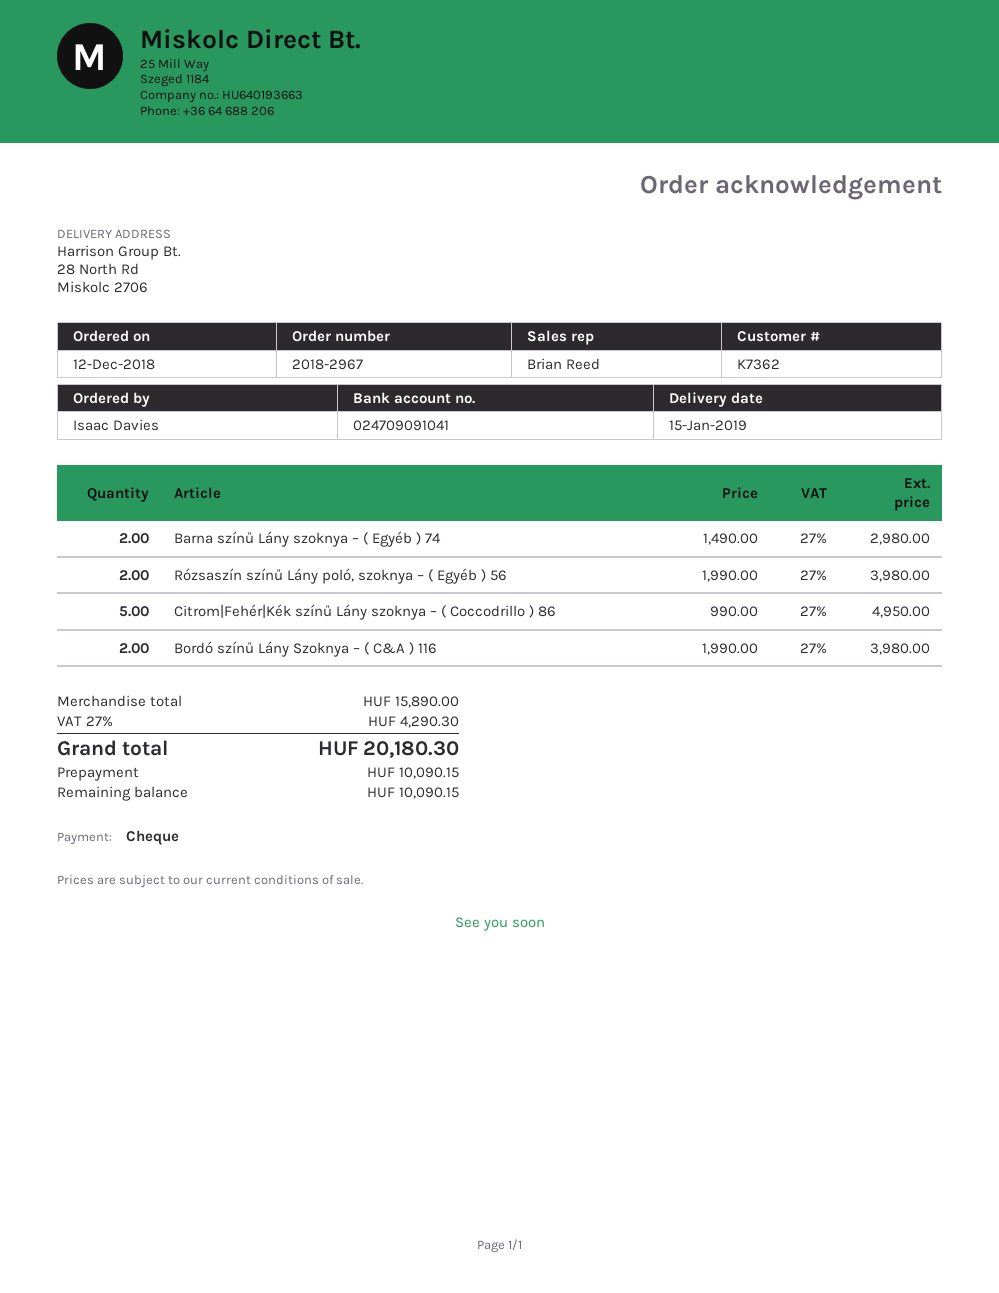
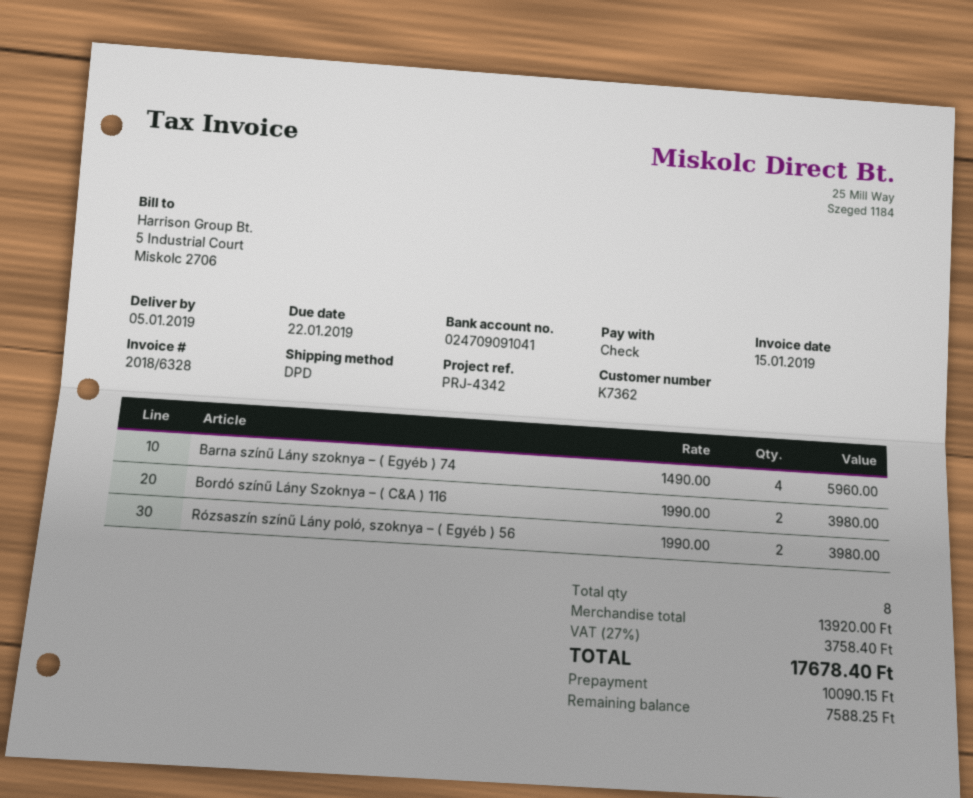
delivery date: 2019-01-15 -> 2019-01-05
Barna színű Lány szoknya – ( Egyéb ) 74: 2 x 1490.00 = 2980.00 -> 4 x 1490.00 = 5960.00
Citrom|Fehér|Kék színű Lány szoknya – ( Coccodrillo ) 86: 5 x 990.00 = 4950.00 -> none
subtotal: 15890.00 -> 13920.00
tax: 27% = 4290.30 -> 27% = 3758.40
total: 20180.30 -> 17678.40
balance: 10090.15 -> 7588.25

